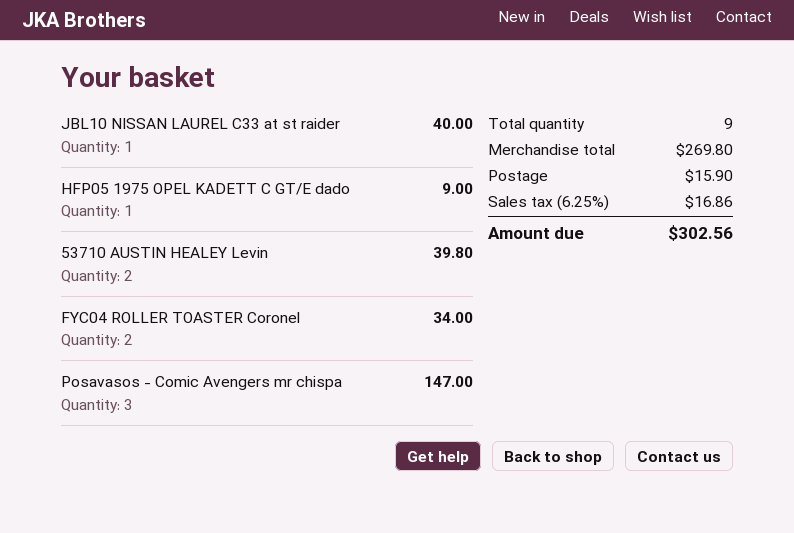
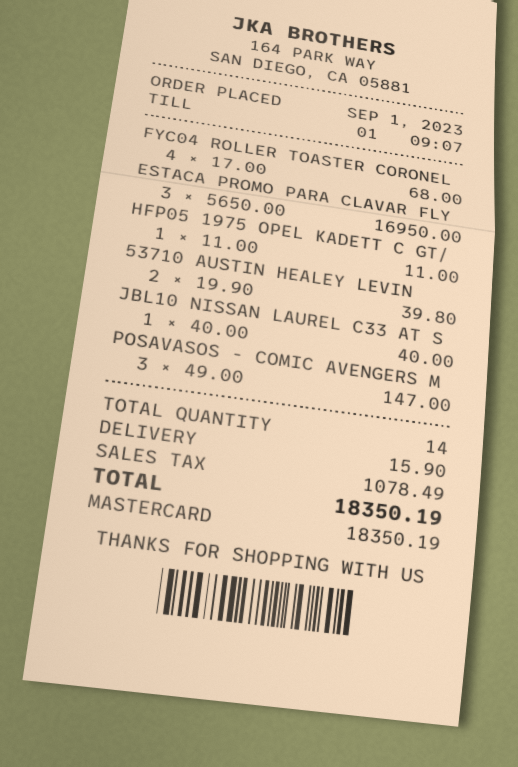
HFP05 1975 OPEL KADETT C GT/E dado: 1 for 9.00 -> 1 for 11.00
FYC04 ROLLER TOASTER Coronel: 2 for 34.00 -> 4 for 68.00
ESTACA PROMO PARA CLAVAR FLY: none -> 3 for 16950.00
total quantity: 9 -> 14
tax: 16.86 -> 1078.49
total: 302.56 -> 18350.19

